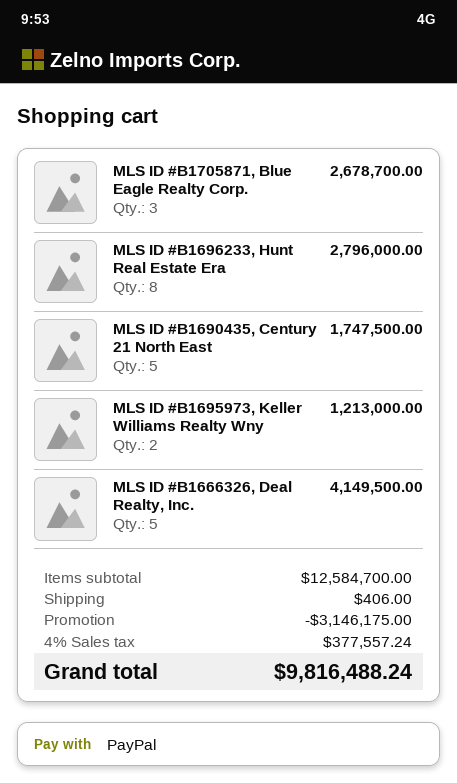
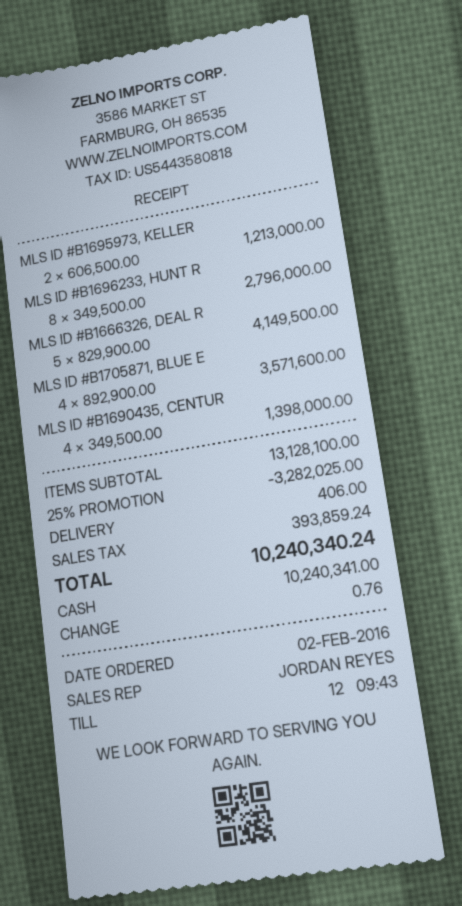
payment method: PayPal -> cash
MLS ID #B1705871, Blue Eagle Realty Corp.: 3 for 2678700.00 -> 4 for 3571600.00
MLS ID #B1690435, Century 21 North East: 5 for 1747500.00 -> 4 for 1398000.00
subtotal: 12584700.00 -> 13128100.00
discount: 3146175.00 -> 3282025.00
tax: 377557.24 -> 393859.24
total: 9816488.24 -> 10240340.24

